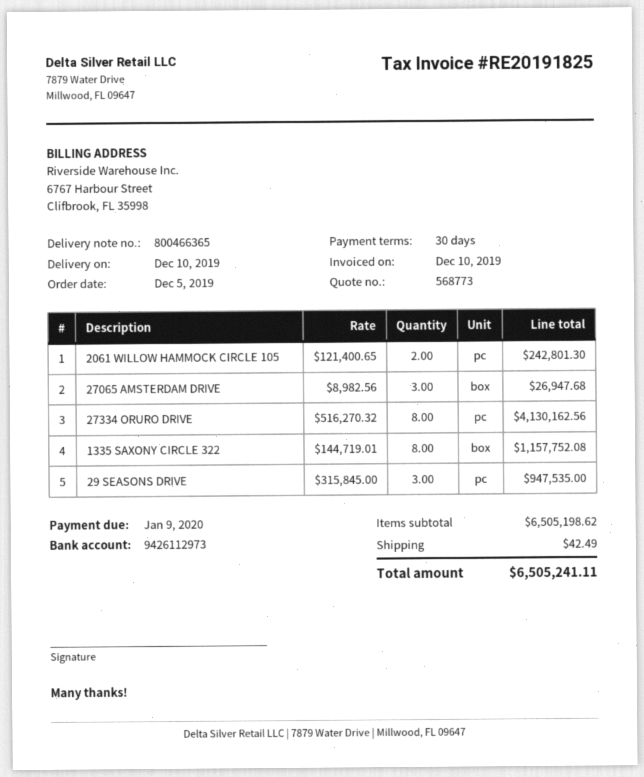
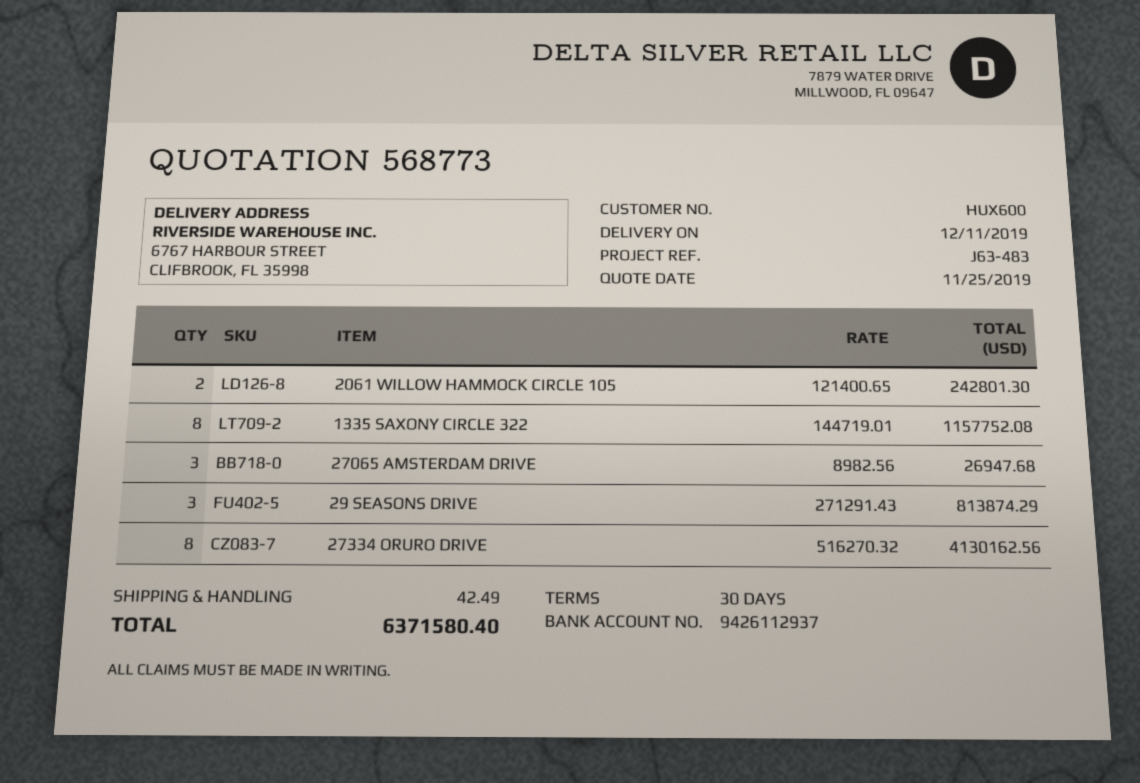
delivery date: 2019-12-10 -> 2019-12-11
bank account: 9426112973 -> 9426112937
29 SEASONS DRIVE: 3 x 315845.00 = 947535.00 -> 3 x 271291.43 = 813874.29
total: 6505241.11 -> 6371580.40

